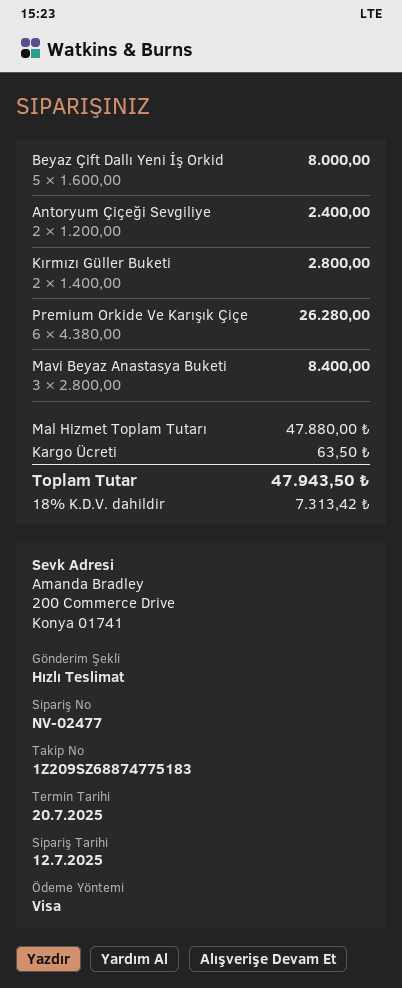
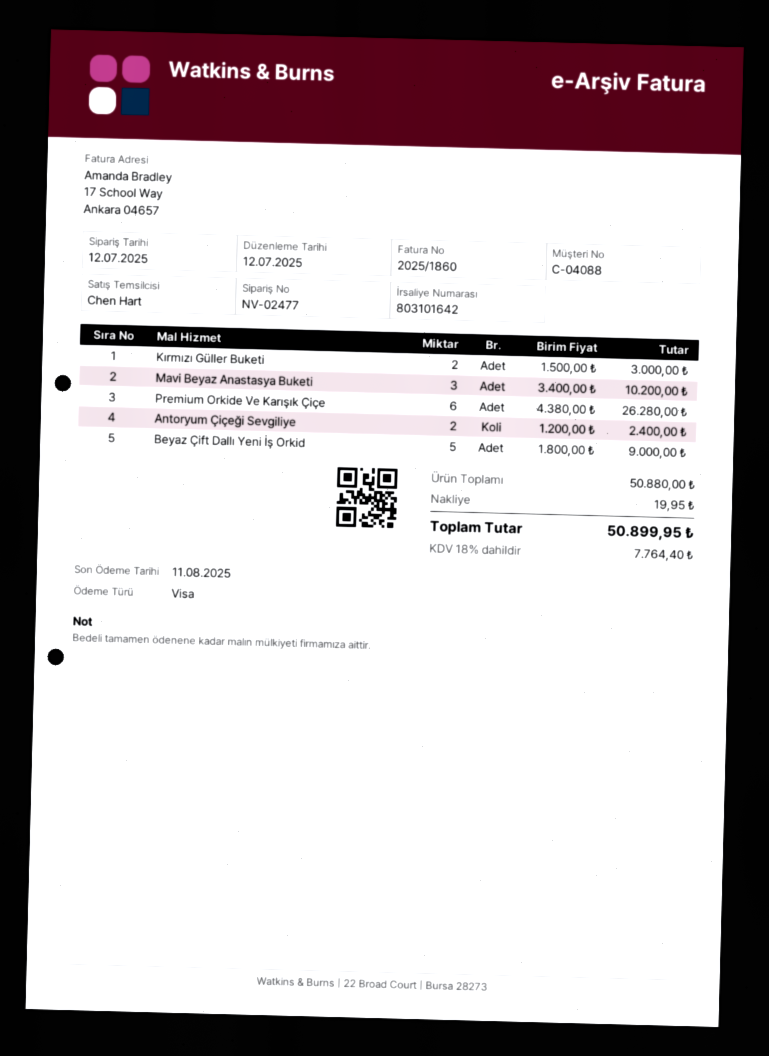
Beyaz Çift Dallı Yeni İş Orkid: 5 x 1600.00 = 8000.00 -> 5 x 1800.00 = 9000.00
Kırmızı Güller Buketi: 2 x 1400.00 = 2800.00 -> 2 x 1500.00 = 3000.00
Mavi Beyaz Anastasya Buketi: 3 x 2800.00 = 8400.00 -> 3 x 3400.00 = 10200.00
subtotal: 47880.00 -> 50880.00
shipping: 63.50 -> 19.95
tax: 18% = 7313.42 -> 18% = 7764.40
total: 47943.50 -> 50899.95

